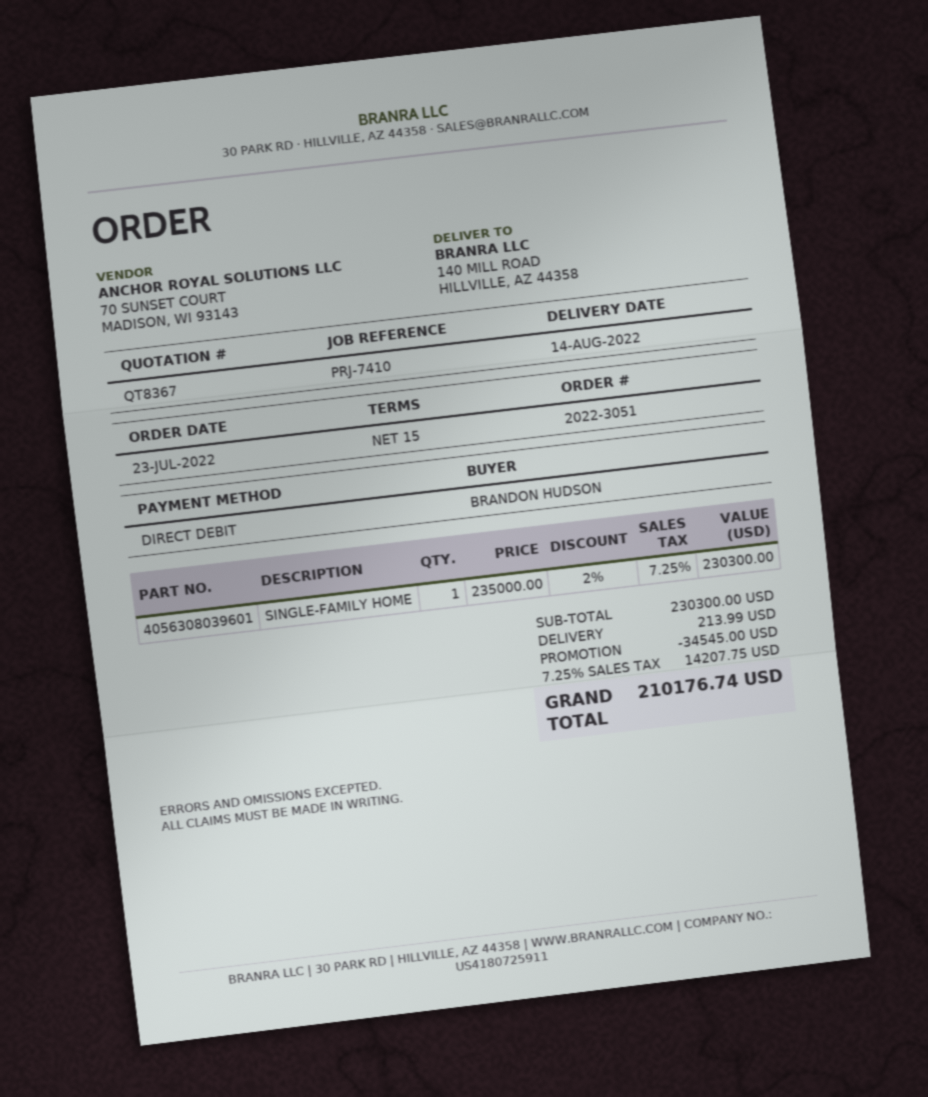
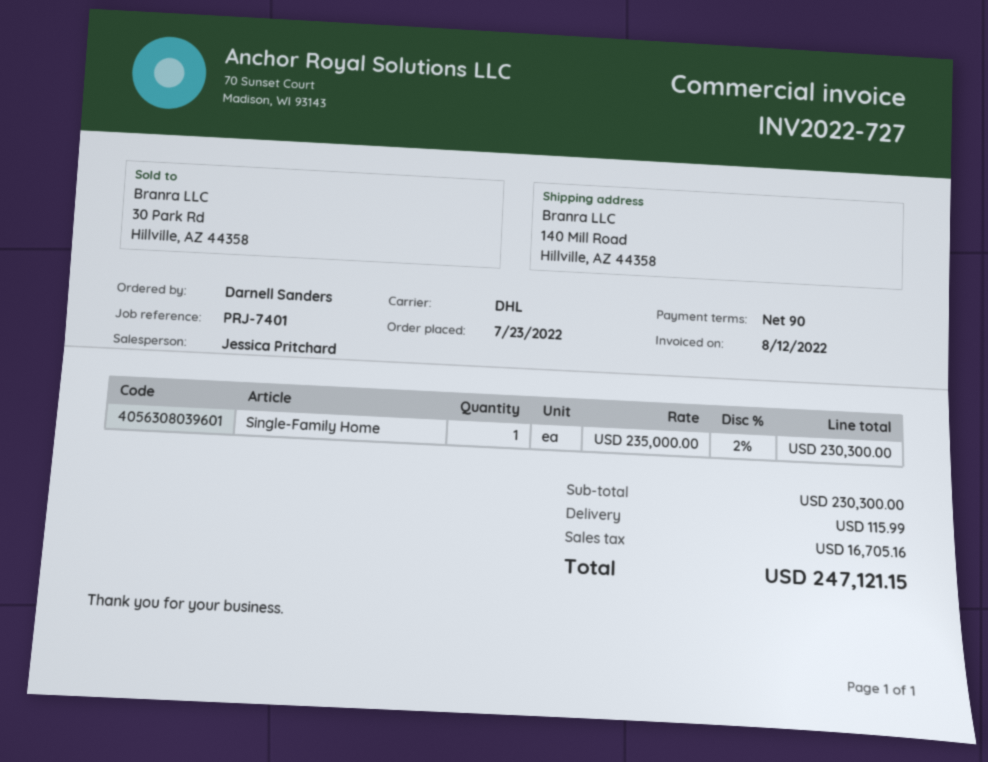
payment terms: 15 days -> 90 days
reference: PRJ-7410 -> PRJ-7401
ordered by: BRANDON HUDSON -> Darnell Sanders
discount: 34545.00 -> none
shipping: 213.99 -> 115.99
tax: 14207.75 -> 16705.16
total: 210176.74 -> 247121.15

